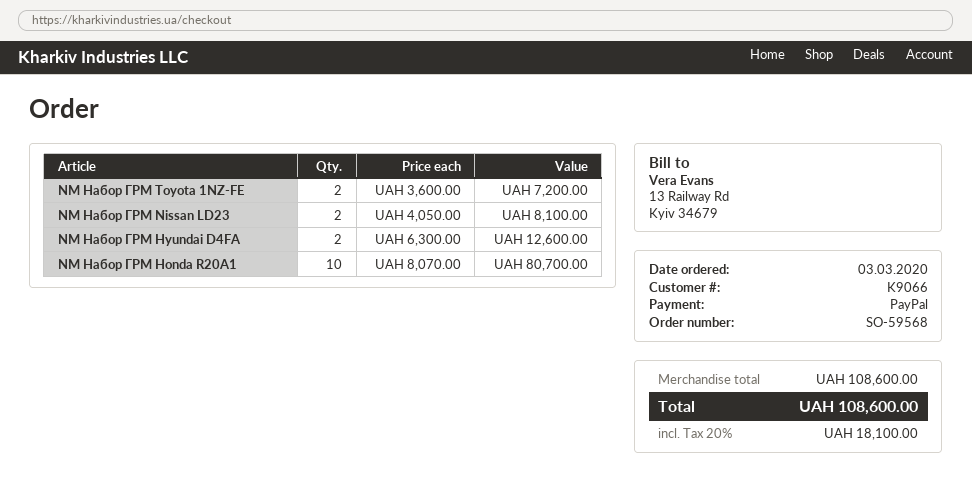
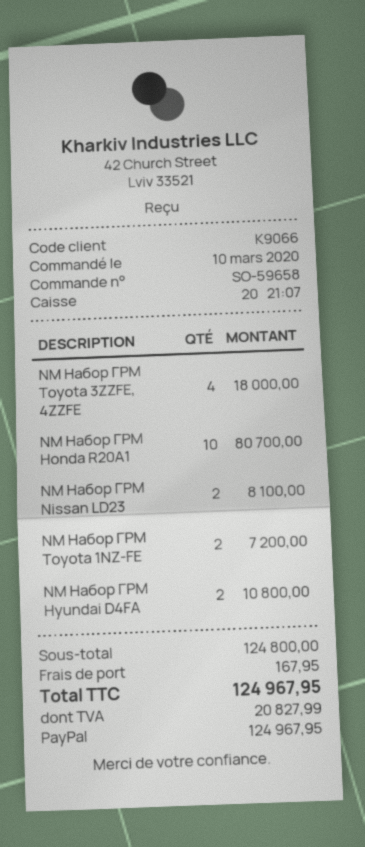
order number: SO-59568 -> SO-59658
order date: 2020-03-03 -> 2020-03-10
NM Набор ГРМ Hyundai D4FA: 2 for 12600.00 -> 2 for 10800.00
NM Набор ГРМ Toyota 3ZZFE, 4ZZFE: none -> 4 for 18000.00
subtotal: 108600.00 -> 124800.00
shipping: none -> 167.95
tax: 18100.00 -> 20827.99
total: 108600.00 -> 124967.95

